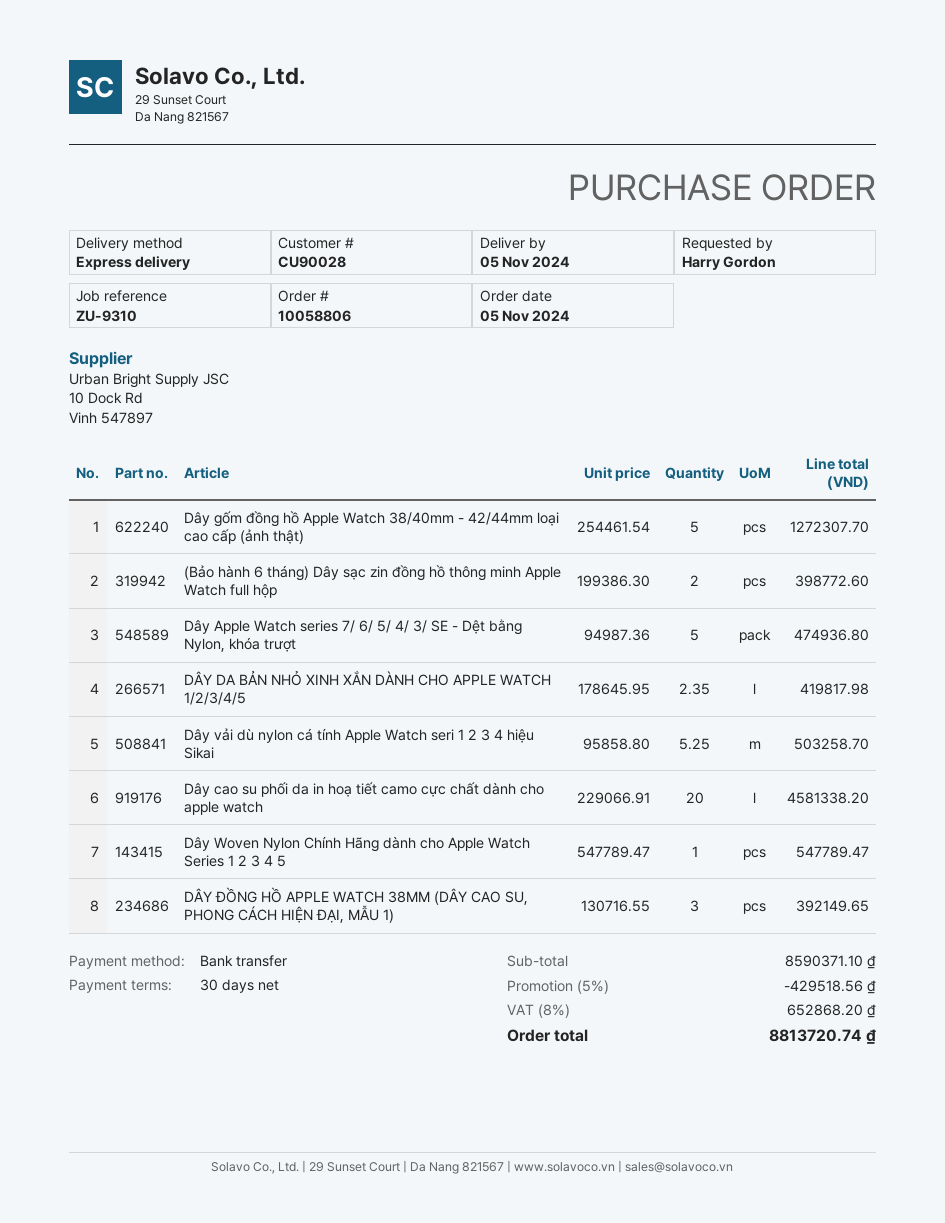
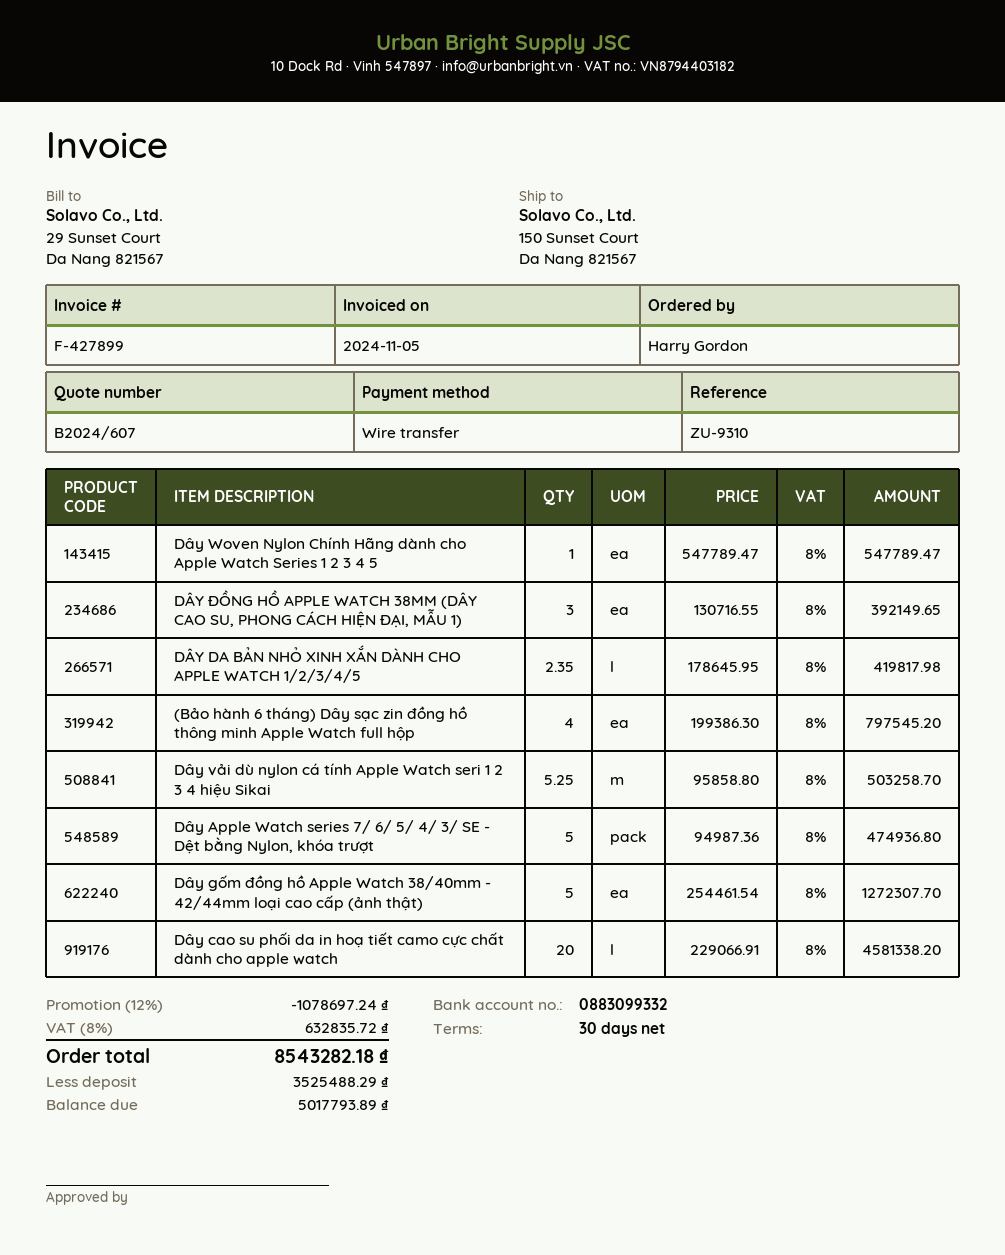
(Bảo hành 6 tháng) Dây sạc zin đồng hồ thông minh Apple Watch full hộp: 2 x 199386.30 = 398772.60 -> 4 x 199386.30 = 797545.20
discount: 5% = 429518.56 -> 12% = 1078697.24
tax: 8% = 652868.20 -> 8% = 632835.72
total: 8813720.74 -> 8543282.18

